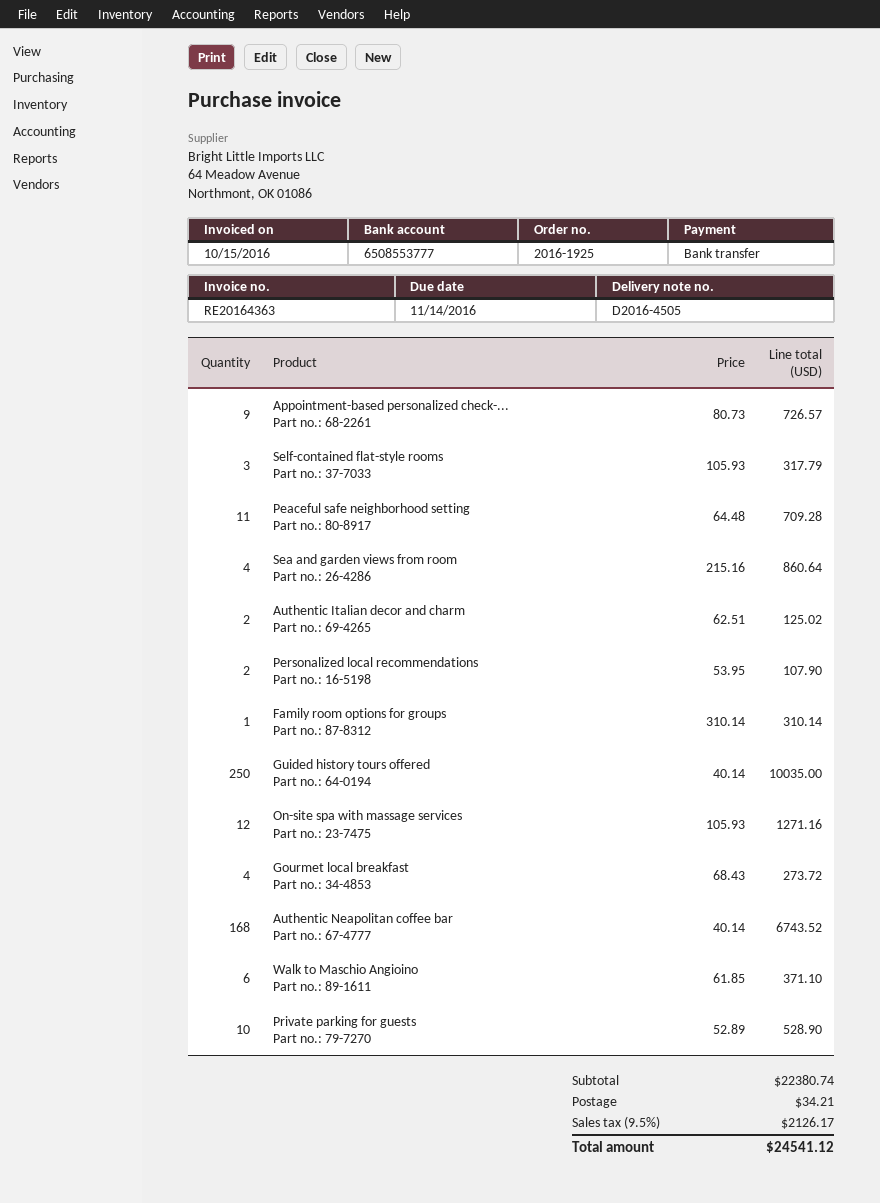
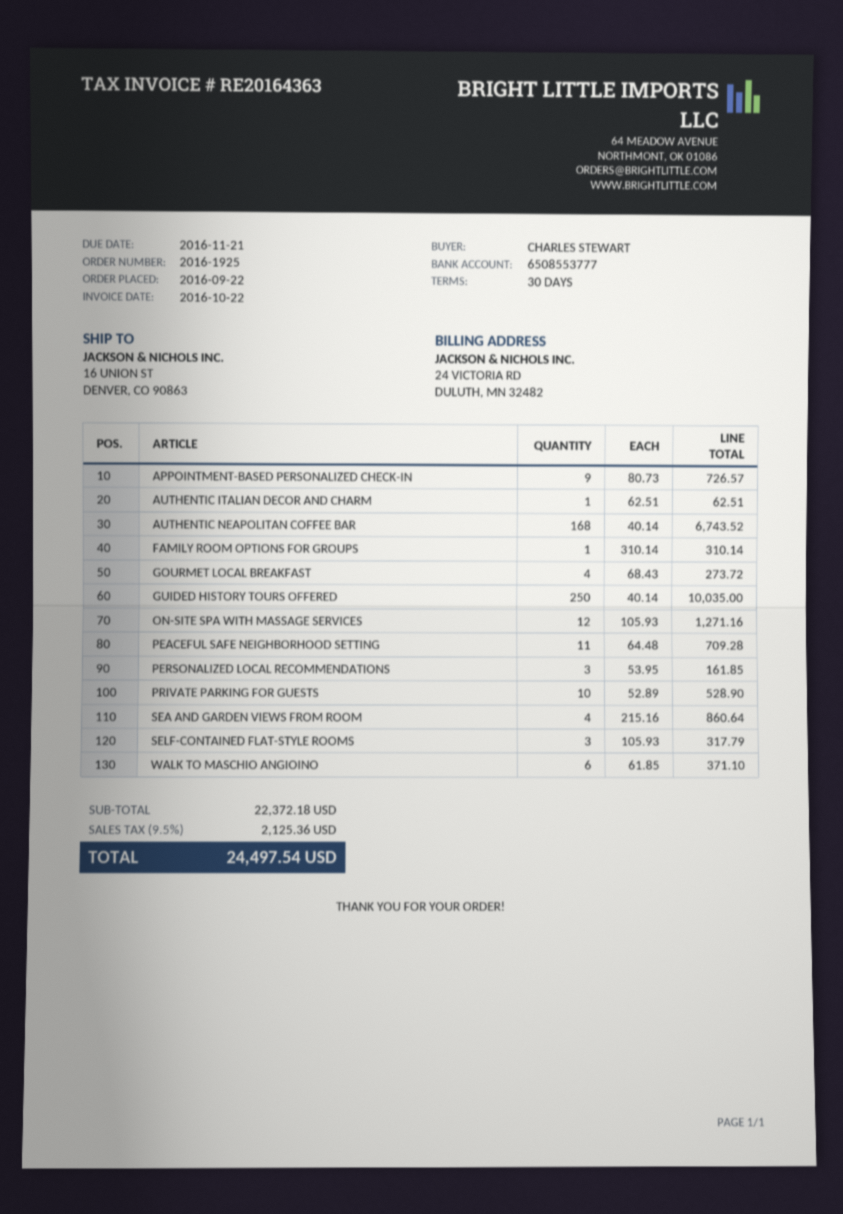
invoice date: 2016-10-15 -> 2016-10-22
due date: 2016-11-14 -> 2016-11-21
Authentic Italian decor and charm: 2 x 62.51 = 125.02 -> 1 x 62.51 = 62.51
Personalized local recommendations: 2 x 53.95 = 107.90 -> 3 x 53.95 = 161.85
subtotal: 22380.74 -> 22372.18
shipping: 34.21 -> none
tax: 9.5% = 2126.17 -> 9.5% = 2125.36
total: 24541.12 -> 24497.54

